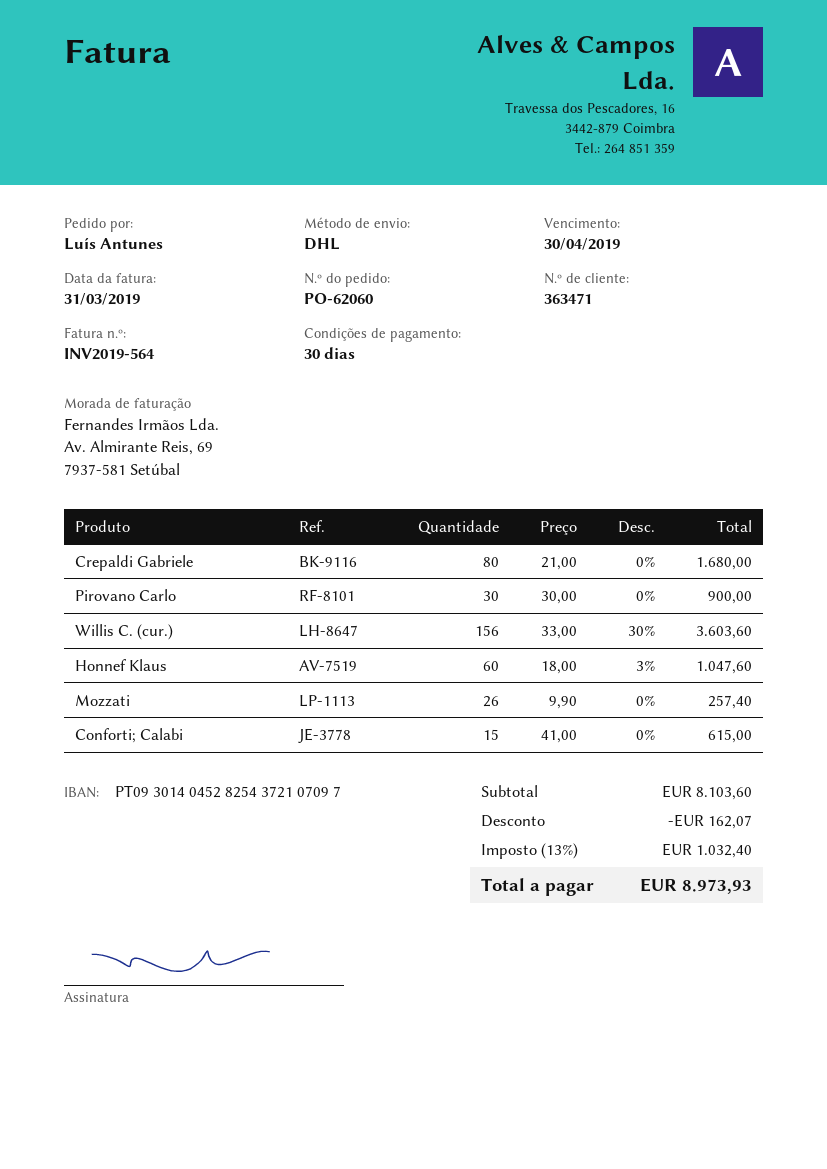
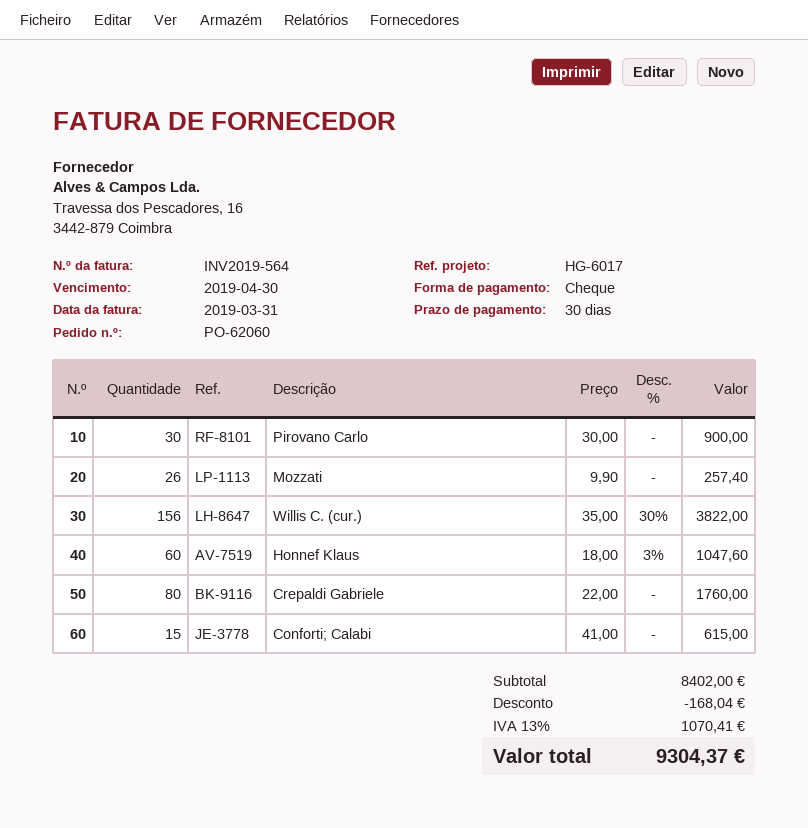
Crepaldi Gabriele: 80 x 21.00 = 1680.00 -> 80 x 22.00 = 1760.00
Willis C. (cur.): 156 x 33.00 - 30% = 3603.60 -> 156 x 35.00 - 30% = 3822.00
subtotal: 8103.60 -> 8402.00
discount: 162.07 -> 168.04
tax: 13% = 1032.40 -> 13% = 1070.41
total: 8973.93 -> 9304.37

